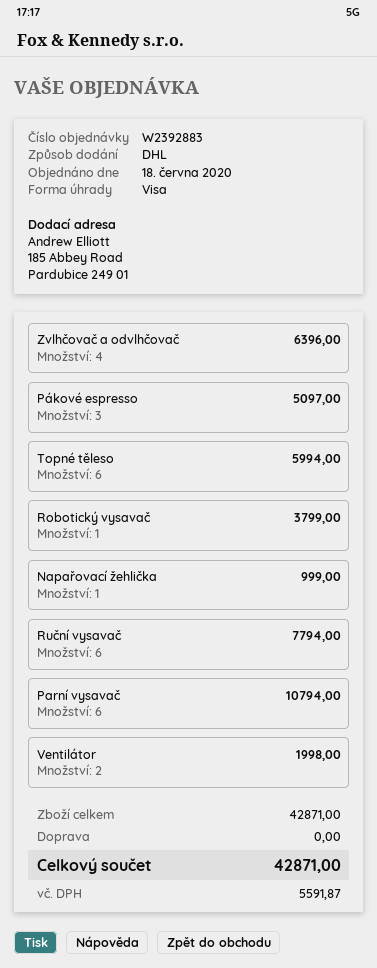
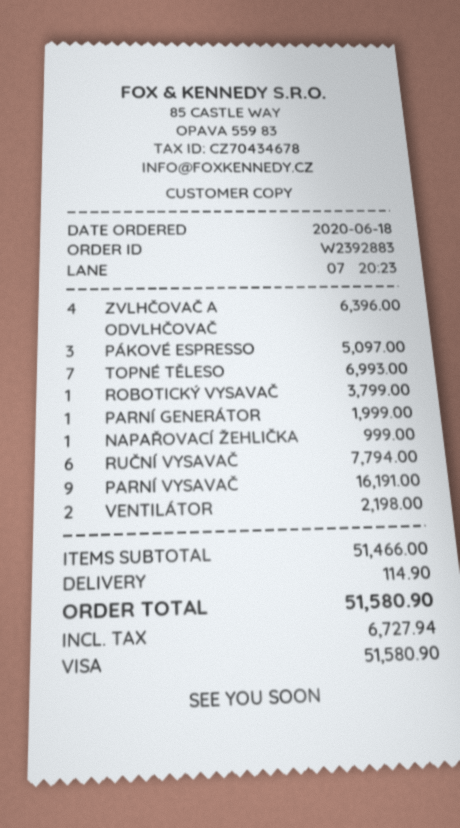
Topné těleso: 6 for 5994.00 -> 7 for 6993.00
Parní vysavač: 6 for 10794.00 -> 9 for 16191.00
Ventilátor: 2 for 1998.00 -> 2 for 2198.00
PARNÍ GENERÁTOR: none -> 1 for 1999.00
subtotal: 42871.00 -> 51466.00
shipping: 0.00 -> 114.90
tax: 5591.87 -> 6727.94
total: 42871.00 -> 51580.90

